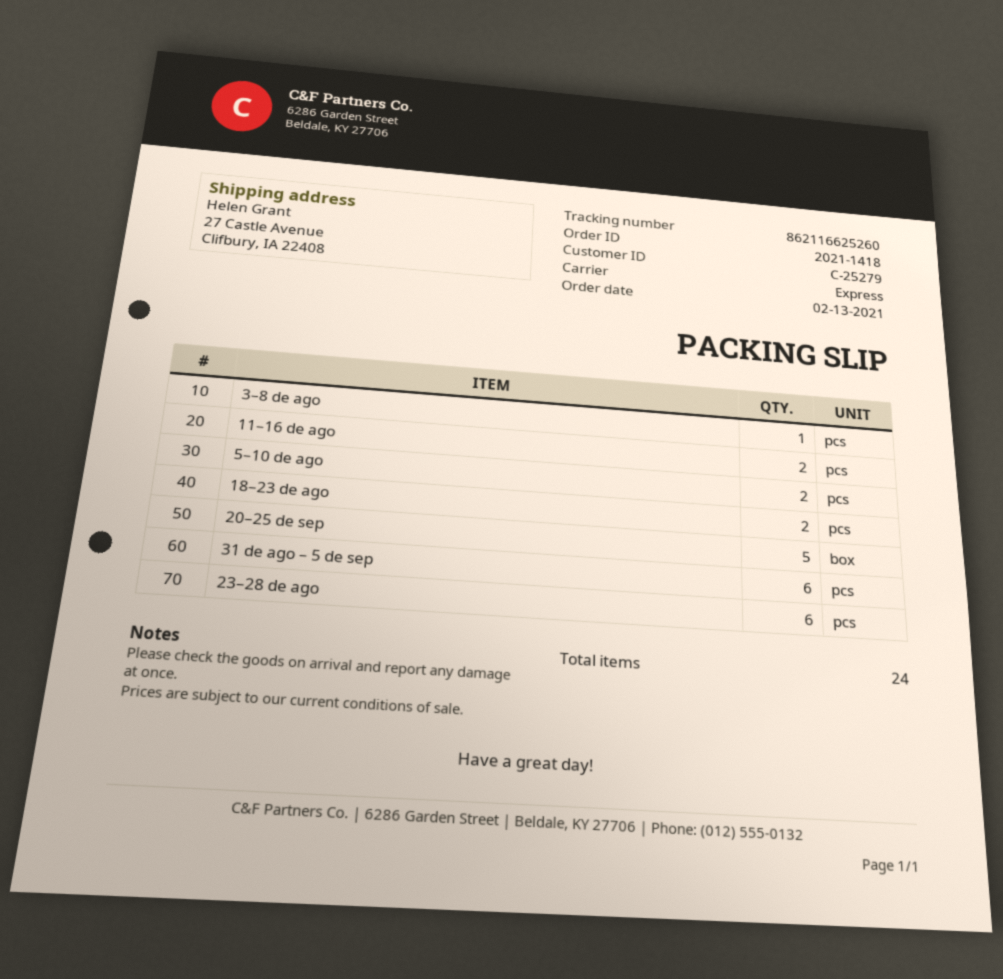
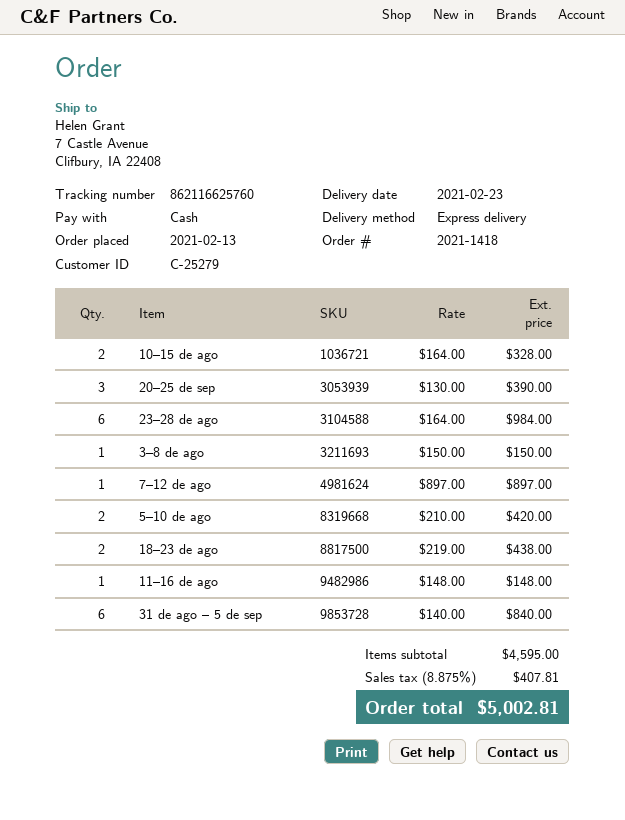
tracking number: 862116625260 -> 862116625760
ship to: 27 Castle Avenue, Clifbury, IA 22408 -> 7 Castle Avenue, Clifbury, IA 22408
11–16 de ago: 2 -> 1
20–25 de sep: 5 -> 3
10–15 de ago: none -> 2
7–12 de ago: none -> 1

